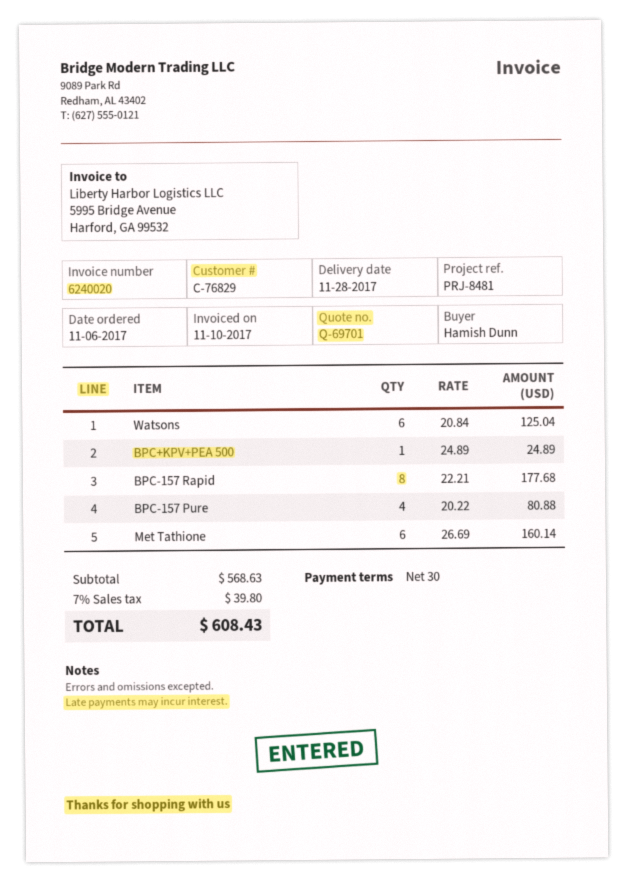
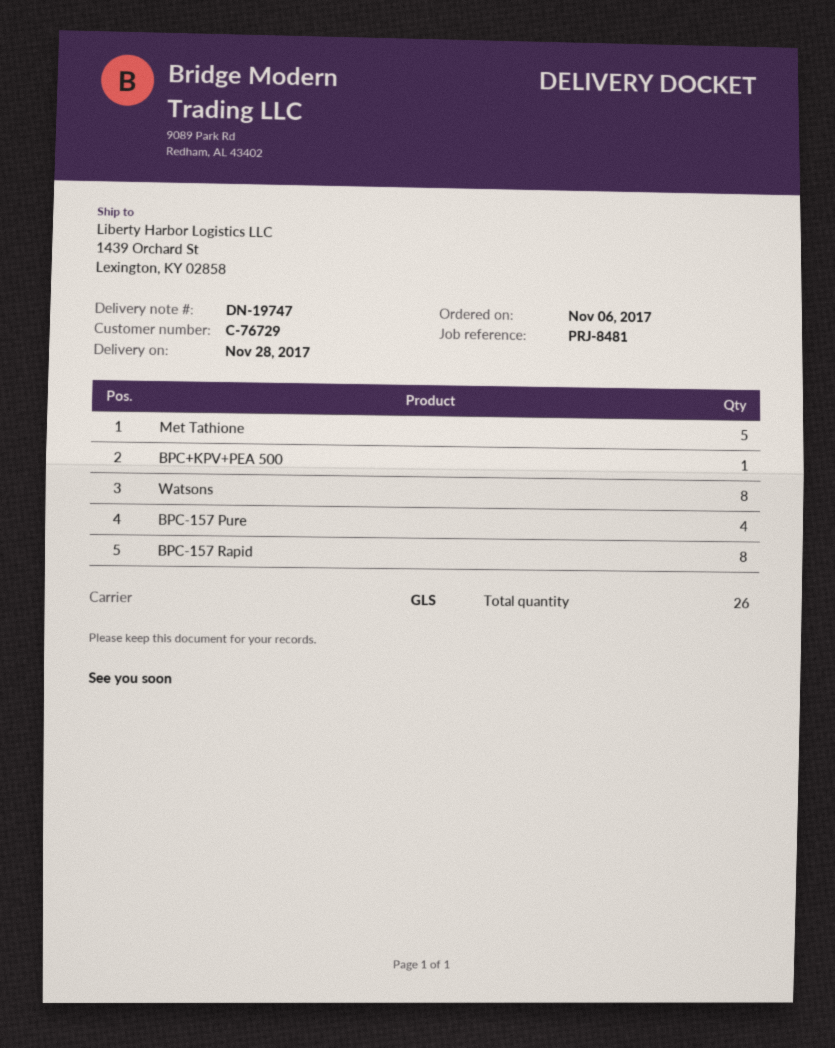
customer number: C-76829 -> C-76729
Watsons: 6 -> 8
Met Tathione: 6 -> 5

